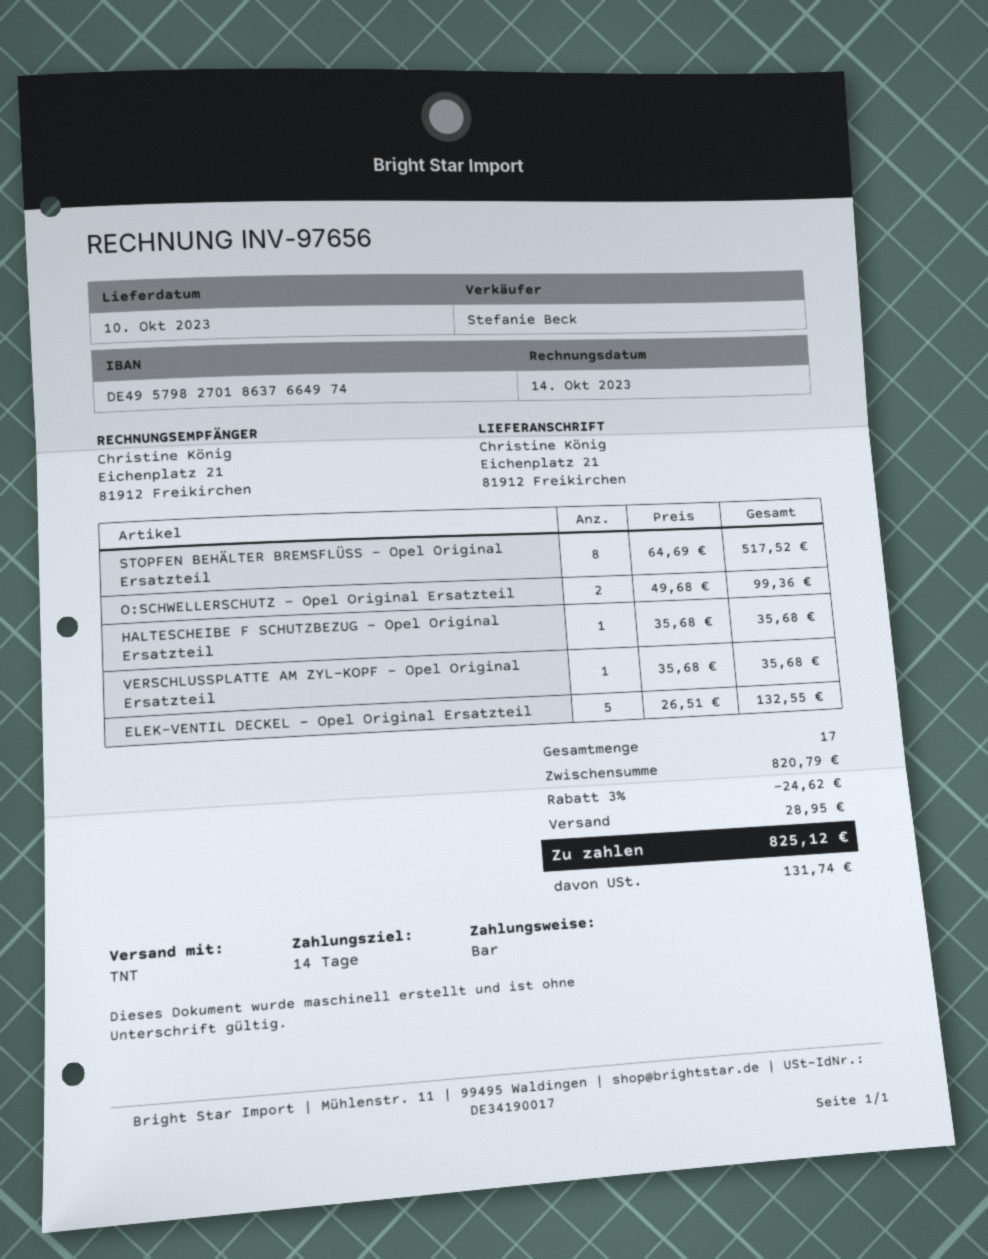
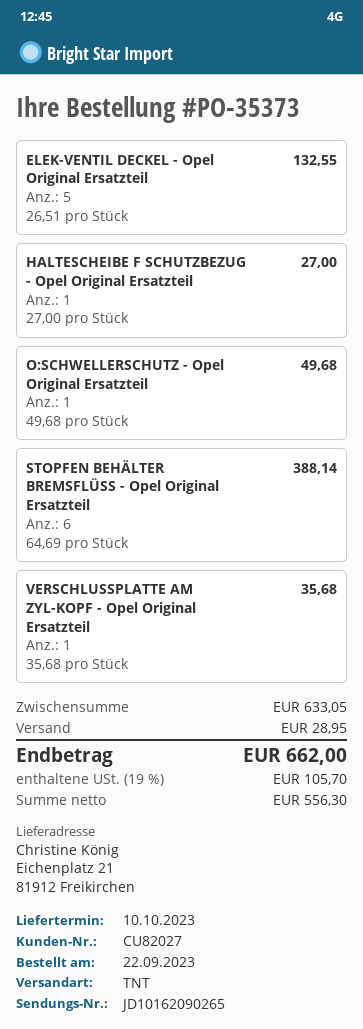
STOPFEN BEHÄLTER BREMSFLÜSS - Opel Original Ersatzteil: 8 x 64.69 = 517.52 -> 6 x 64.69 = 388.14
O:SCHWELLERSCHUTZ - Opel Original Ersatzteil: 2 x 49.68 = 99.36 -> 1 x 49.68 = 49.68
HALTESCHEIBE F SCHUTZBEZUG - Opel Original Ersatzteil: 1 x 35.68 = 35.68 -> 1 x 27.00 = 27.00
subtotal: 820.79 -> 633.05
discount: 3% = 24.62 -> none
tax: 131.74 -> 105.70
total: 825.12 -> 662.00

